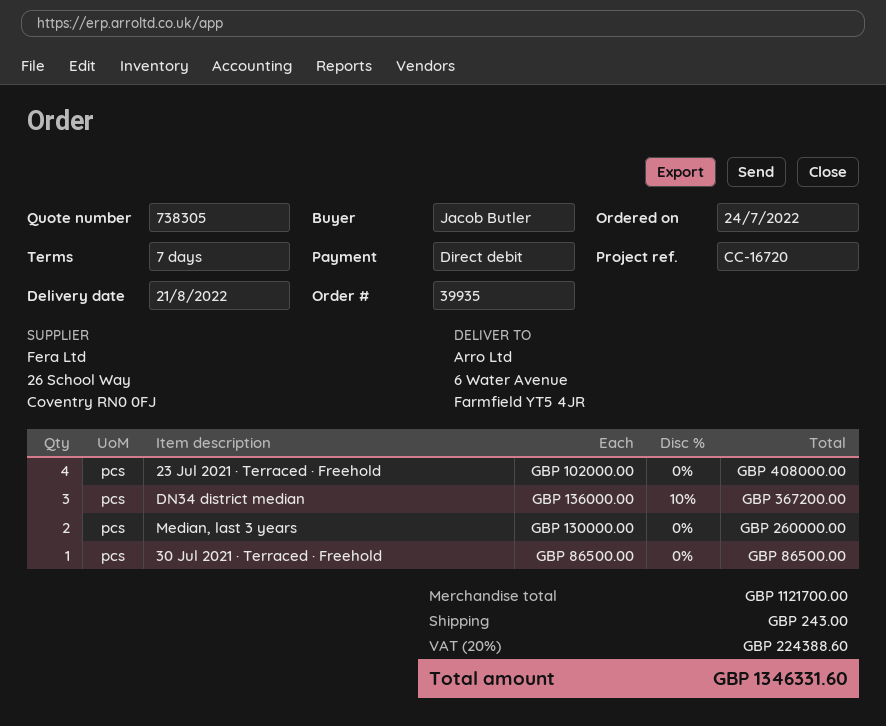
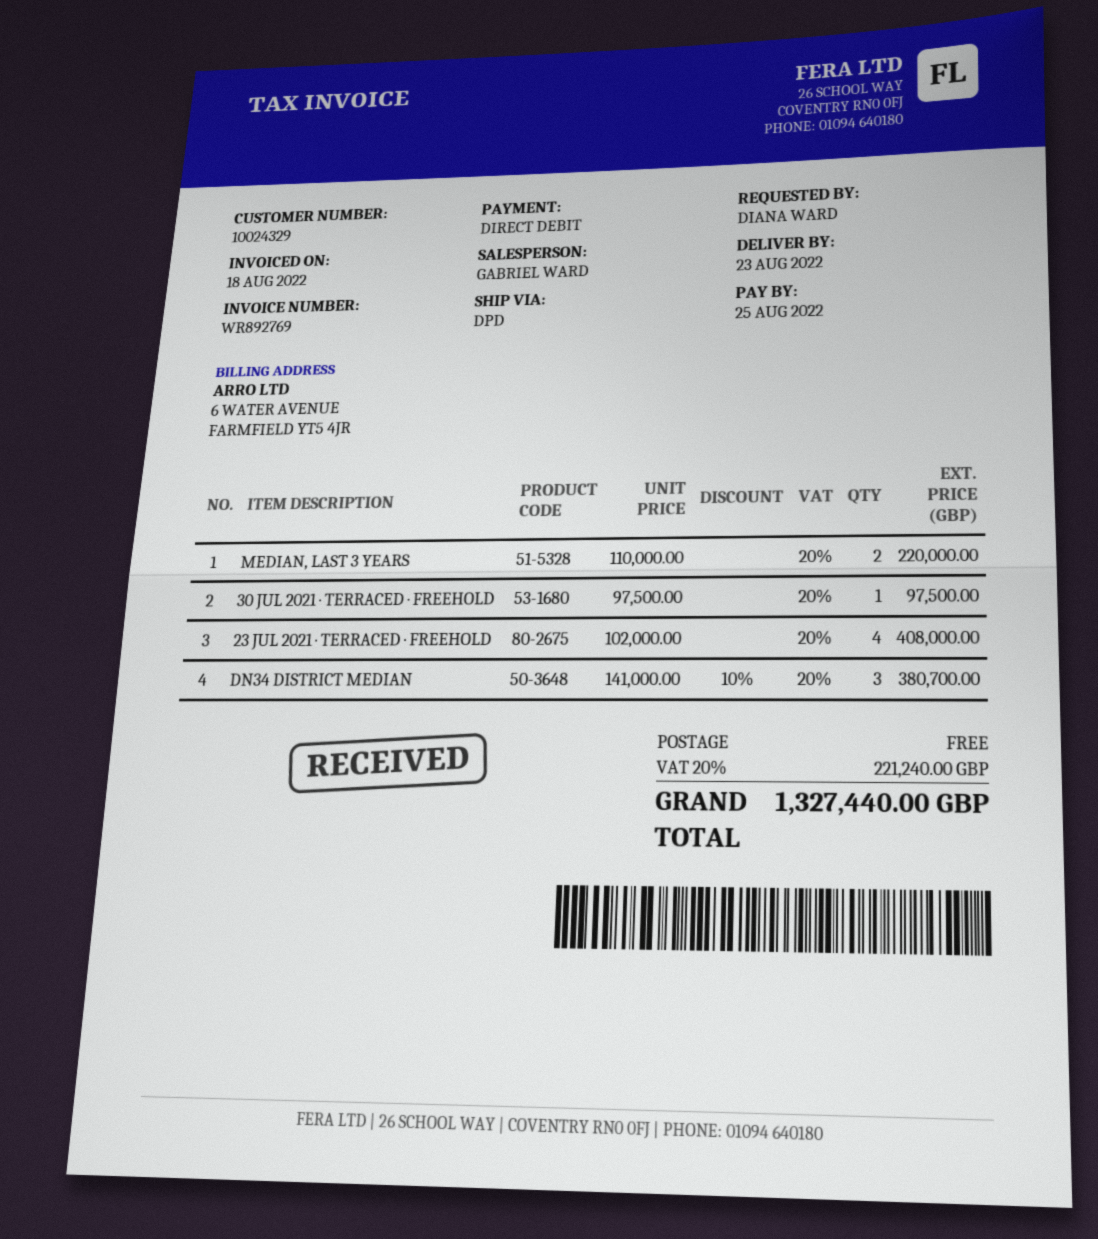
delivery date: 2022-08-21 -> 2022-08-23
ordered by: Jacob Butler -> DIANA WARD
DN34 district median: 3 x 136000.00 - 10% = 367200.00 -> 3 x 141000.00 - 10% = 380700.00
Median, last 3 years: 2 x 130000.00 = 260000.00 -> 2 x 110000.00 = 220000.00
30 Jul 2021 · Terraced · Freehold: 1 x 86500.00 = 86500.00 -> 1 x 97500.00 = 97500.00
shipping: 243.00 -> 0.00
tax: 20% = 224388.60 -> 20% = 221240.00
total: 1346331.60 -> 1327440.00

